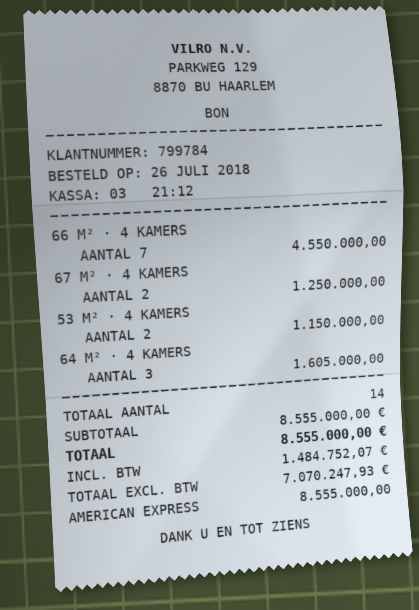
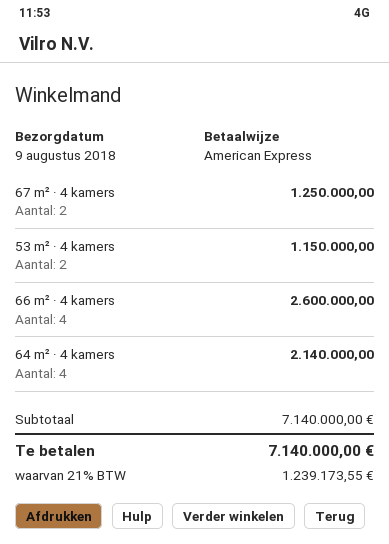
66 M² · 4 KAMERS: 7 for 4550000.00 -> 4 for 2600000.00
64 M² · 4 KAMERS: 3 for 1605000.00 -> 4 for 2140000.00
subtotal: 8555000.00 -> 7140000.00
tax: 1484752.07 -> 1239173.55
total: 8555000.00 -> 7140000.00

